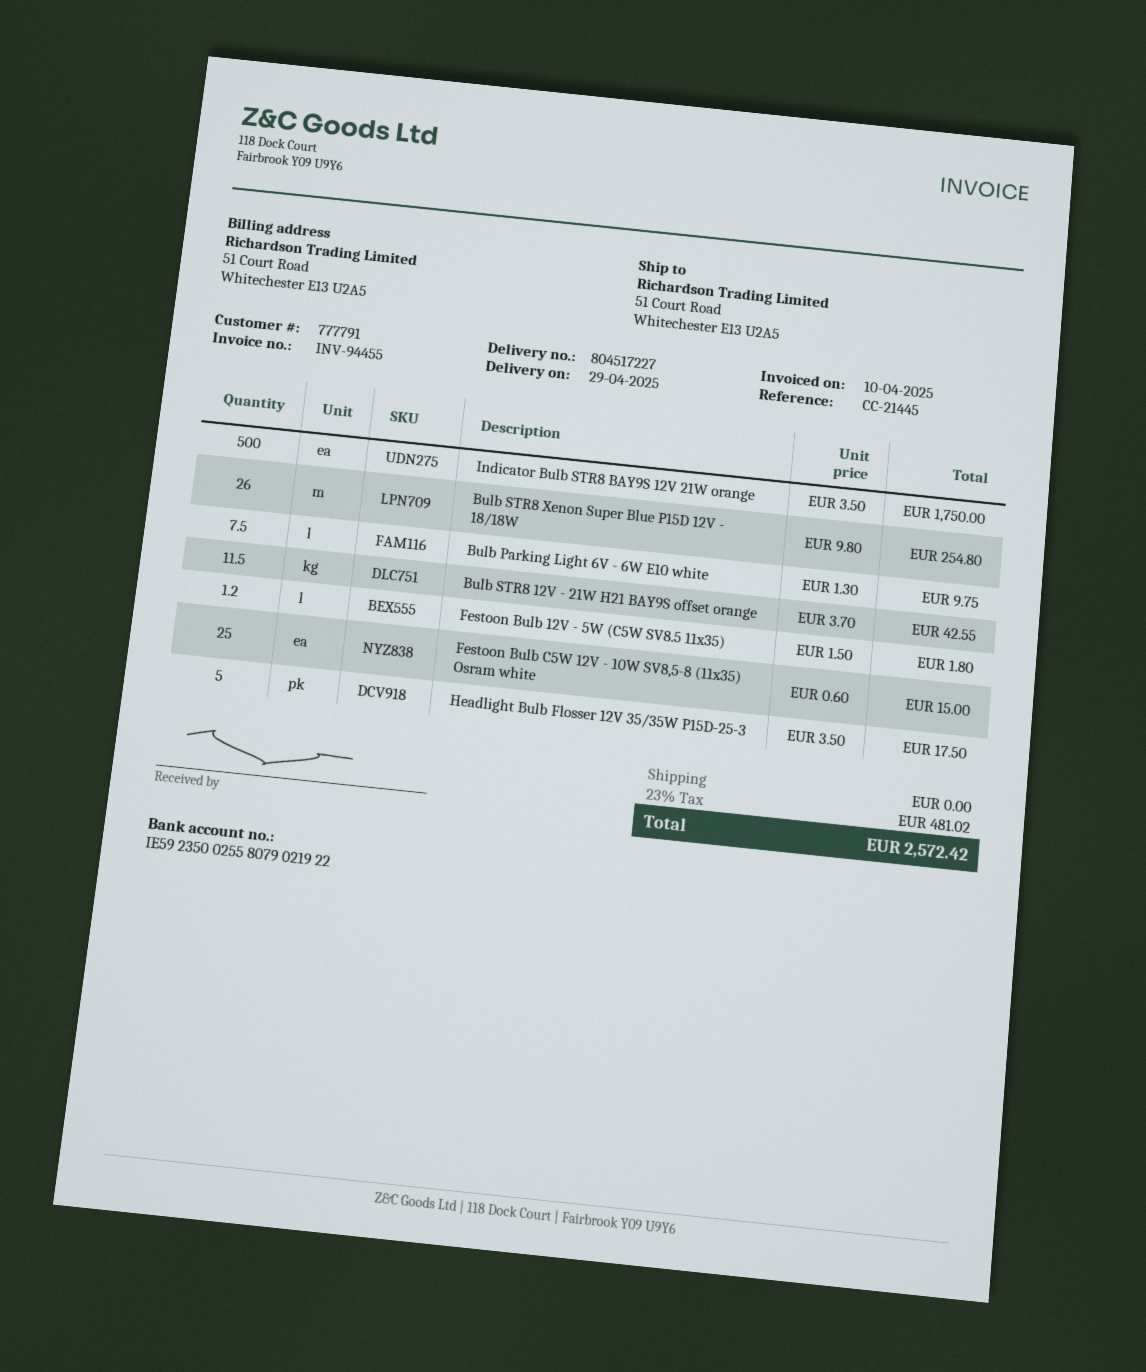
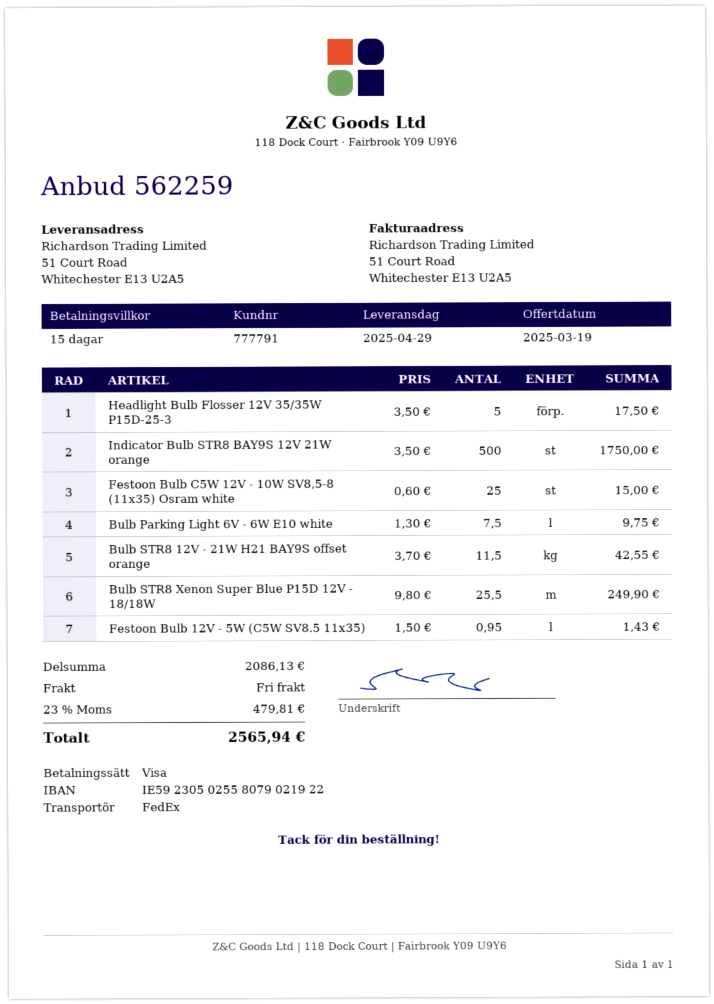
bank account: IE59235002558079021922 -> IE59230502558079021922
Bulb STR8 Xenon Super Blue P15D 12V - 18/18W: 26 x 9.80 = 254.80 -> 25.5 x 9.80 = 249.90
Festoon Bulb 12V - 5W (C5W SV8.5 11x35): 1.2 x 1.50 = 1.80 -> 0.95 x 1.50 = 1.43
tax: 23% = 481.02 -> 23% = 479.81
total: 2572.42 -> 2565.94

